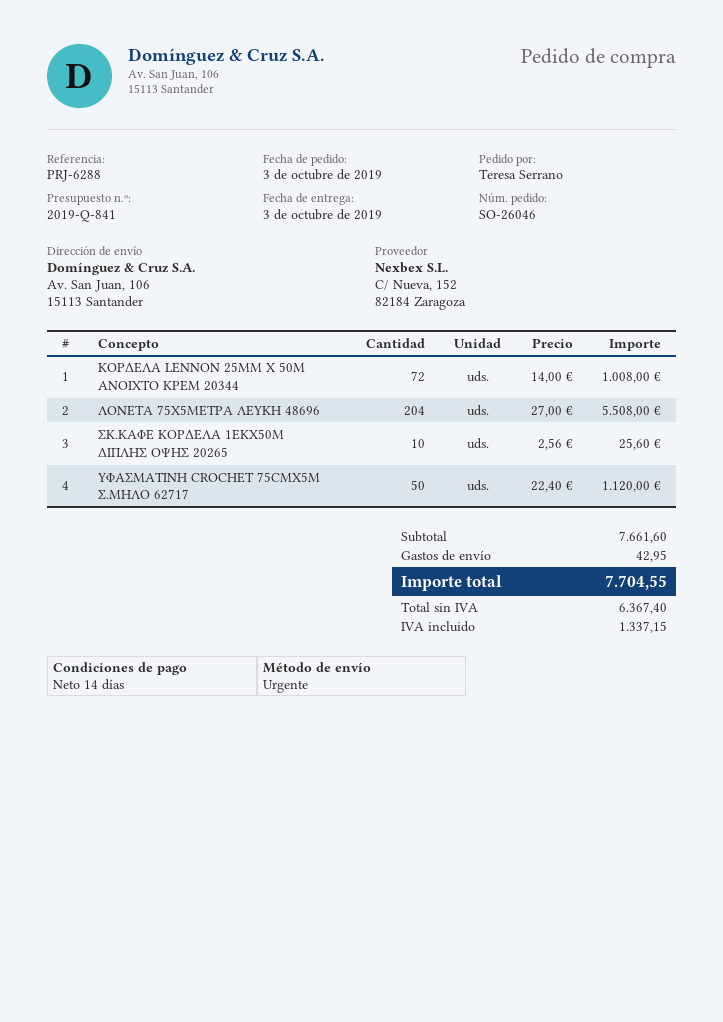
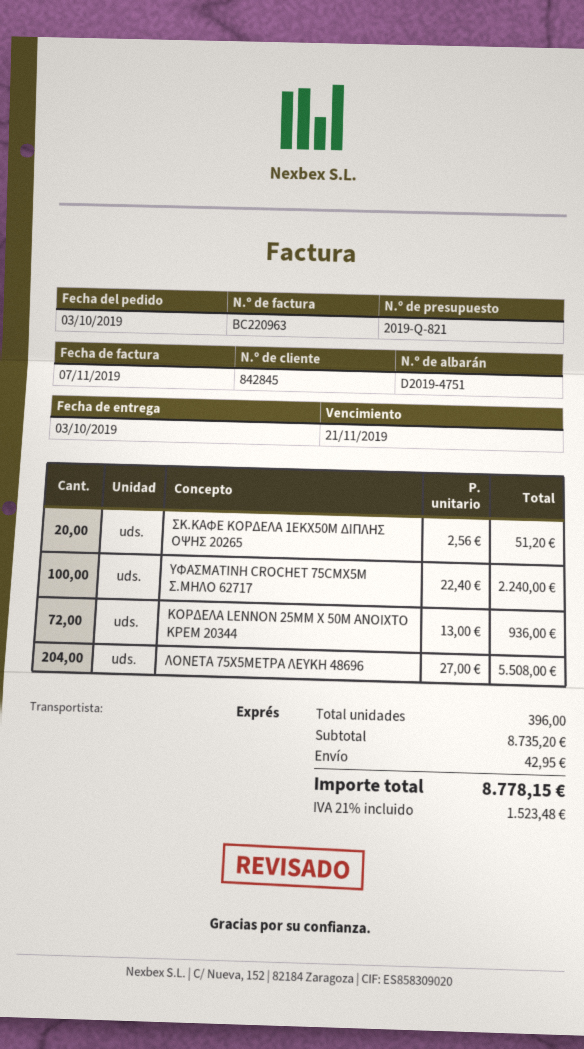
quote number: 2019-Q-841 -> 2019-Q-821
ΚΟΡΔΕΛΑ LENNON 25MM X 50M ΑΝΟΙΧΤΟ ΚΡΕΜ 20344: 72 x 14.00 = 1008.00 -> 72 x 13.00 = 936.00
ΣΚ.ΚΑΦΕ ΚΟΡΔΕΛΑ 1ΕΚΧ50Μ ΔΙΠΛΗΣ ΟΨΗΣ 20265: 10 x 2.56 = 25.60 -> 20 x 2.56 = 51.20
ΥΦΑΣΜΑΤΙΝΗ CROCHET 75CMX5M Σ.ΜΗΛΟ 62717: 50 x 22.40 = 1120.00 -> 100 x 22.40 = 2240.00
subtotal: 7661.60 -> 8735.20
tax: 1337.15 -> 1523.48
total: 7704.55 -> 8778.15

